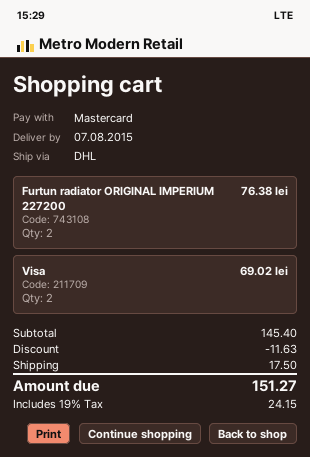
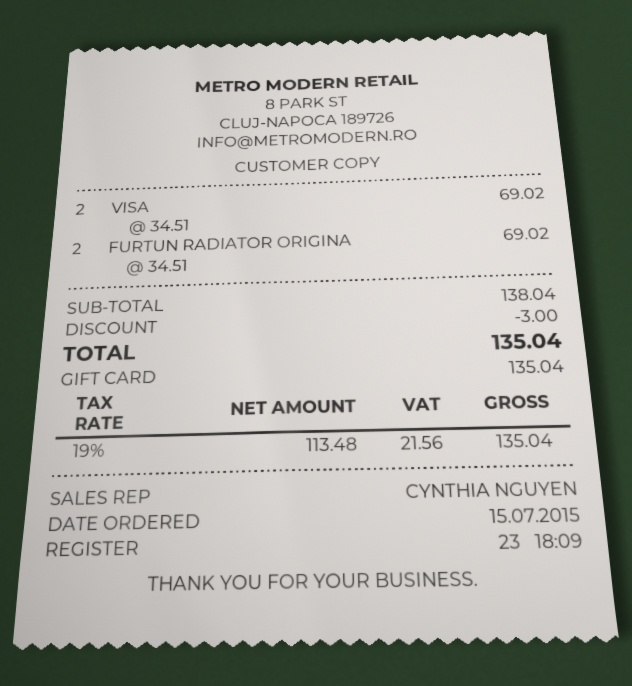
payment method: Mastercard -> gift card
Furtun radiator ORIGINAL IMPERIUM 227200: 2 for 76.38 -> 2 for 69.02
subtotal: 145.40 -> 138.04
discount: 11.63 -> 3.00
shipping: 17.50 -> none
tax: 19% = 24.15 -> 19% = 21.56
total: 151.27 -> 135.04

